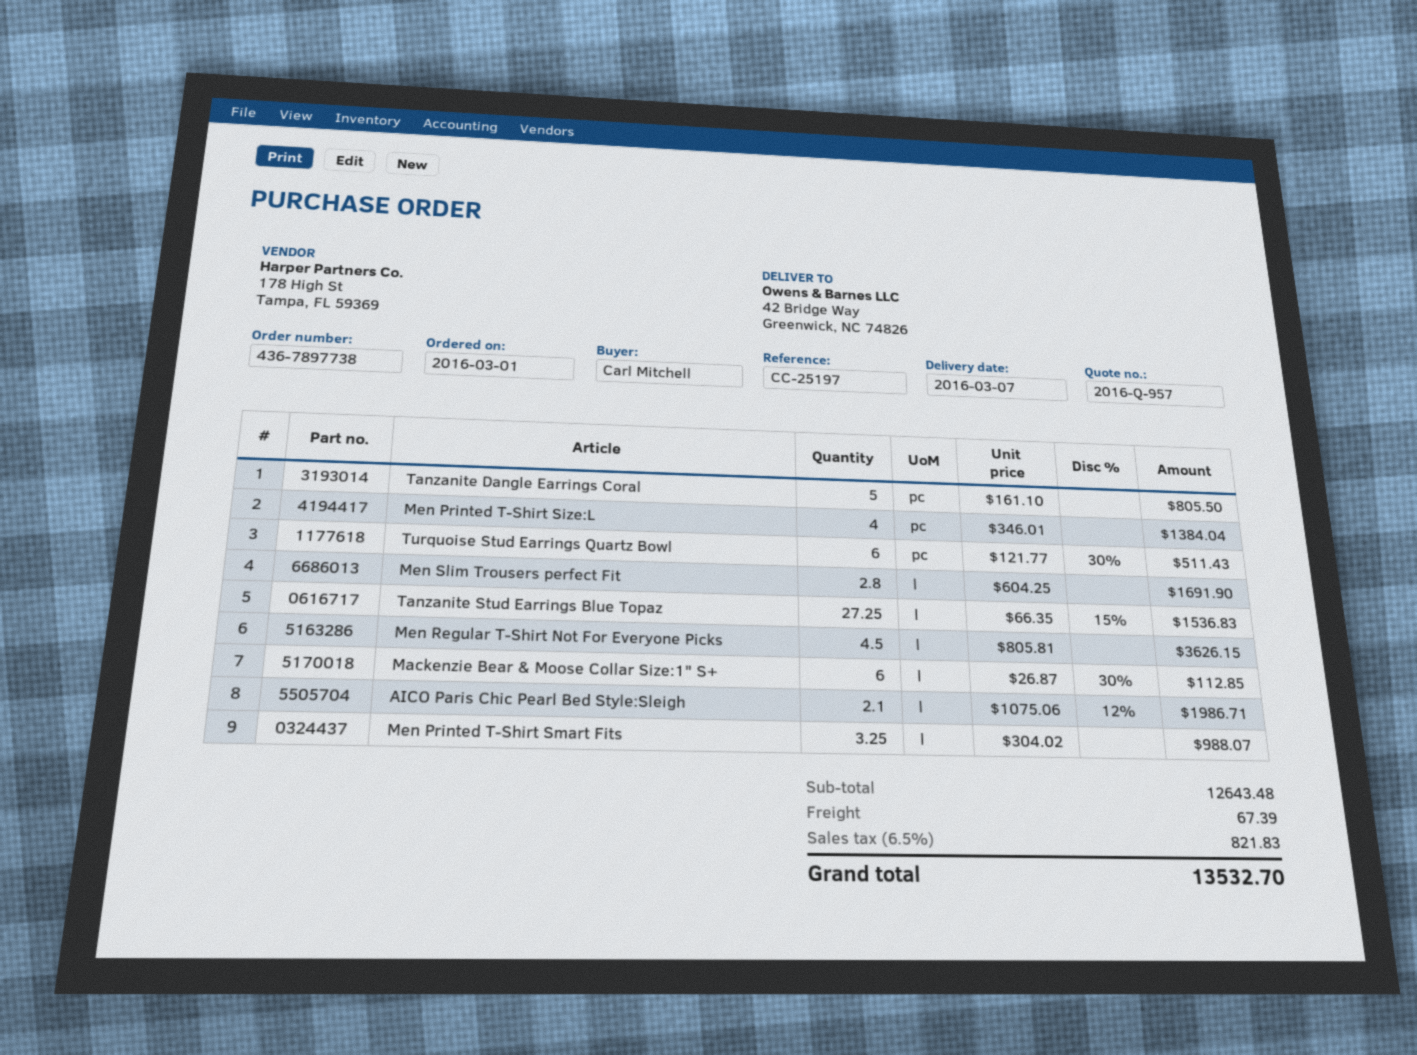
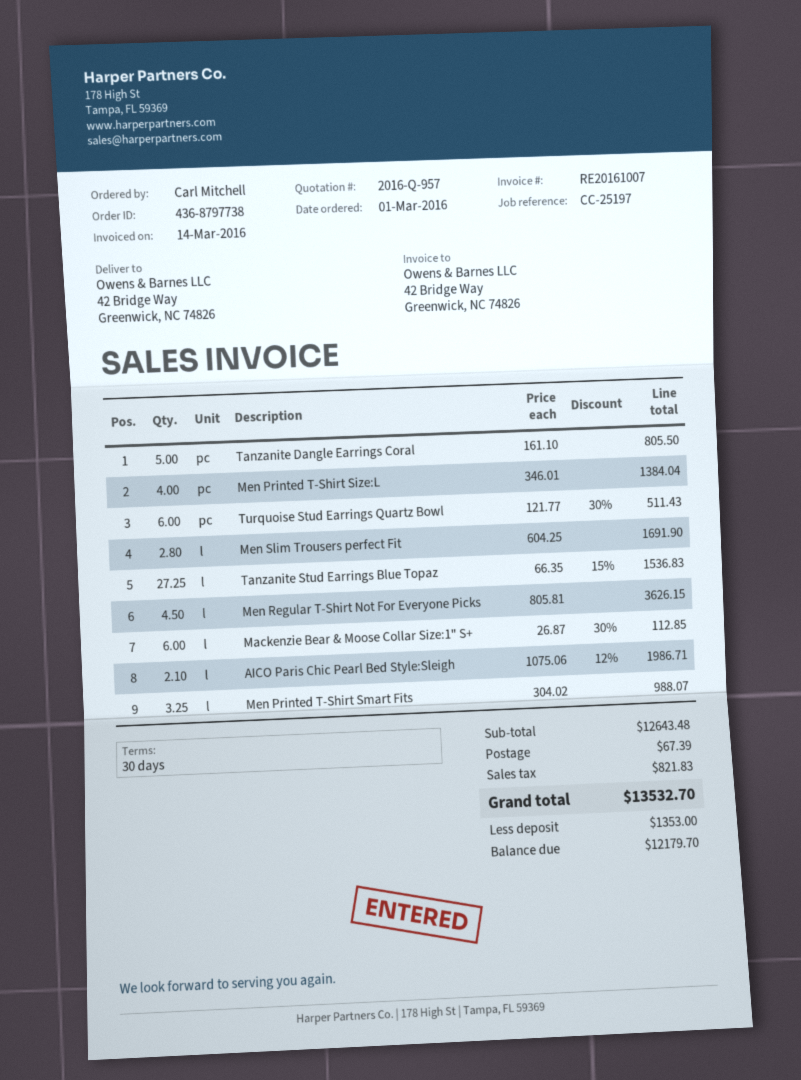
order number: 436-7897738 -> 436-8797738

